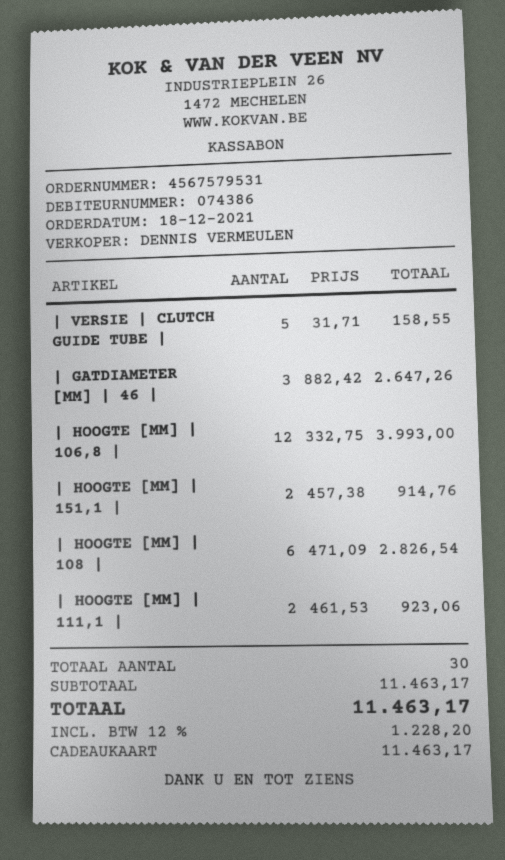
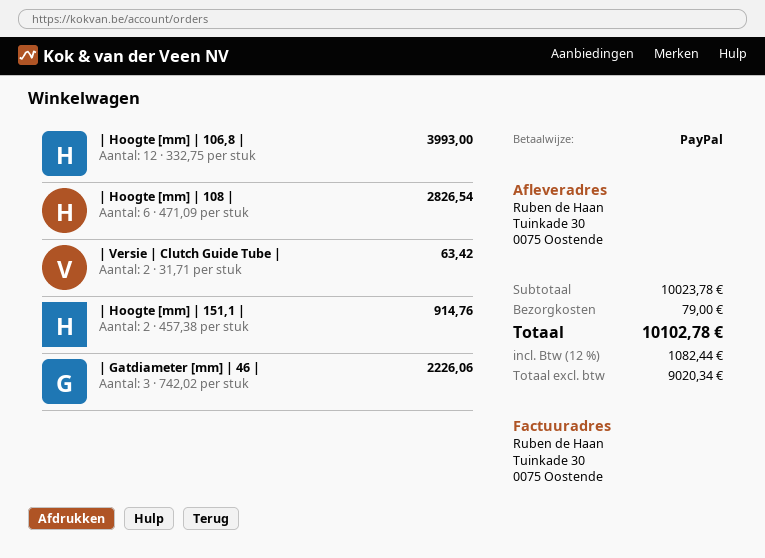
payment method: gift card -> PayPal
| VERSIE | CLUTCH GUIDE TUBE |: 5 x 31.71 = 158.55 -> 2 x 31.71 = 63.42
| GATDIAMETER [MM] | 46 |: 3 x 882.42 = 2647.26 -> 3 x 742.02 = 2226.06
| HOOGTE [MM] | 111,1 |: 2 x 461.53 = 923.06 -> none
subtotal: 11463.17 -> 10023.78
shipping: none -> 79.00
tax: 12% = 1228.20 -> 12% = 1082.44
total: 11463.17 -> 10102.78

